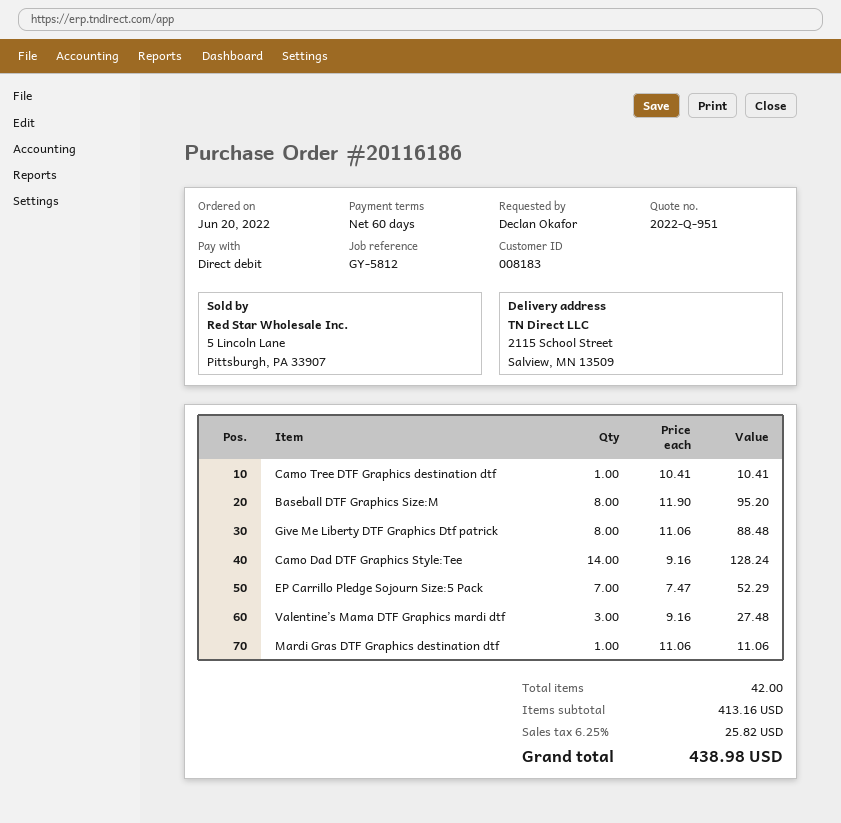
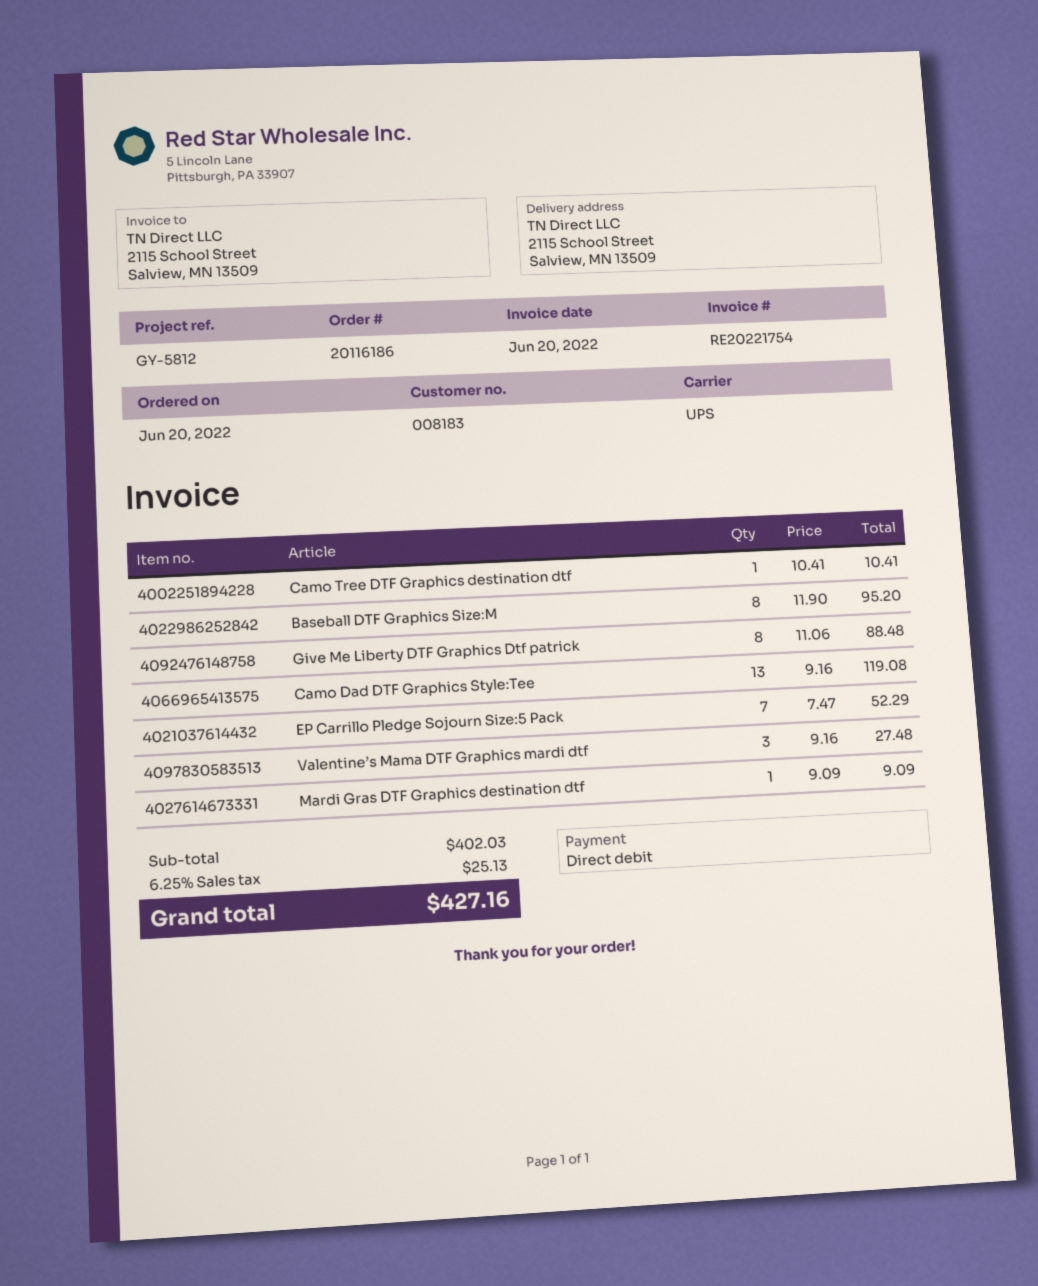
Camo Dad DTF Graphics Style:Tee: 14 x 9.16 = 128.24 -> 13 x 9.16 = 119.08
Mardi Gras DTF Graphics destination dtf: 1 x 11.06 = 11.06 -> 1 x 9.09 = 9.09
subtotal: 413.16 -> 402.03
tax: 6.25% = 25.82 -> 6.25% = 25.13
total: 438.98 -> 427.16

